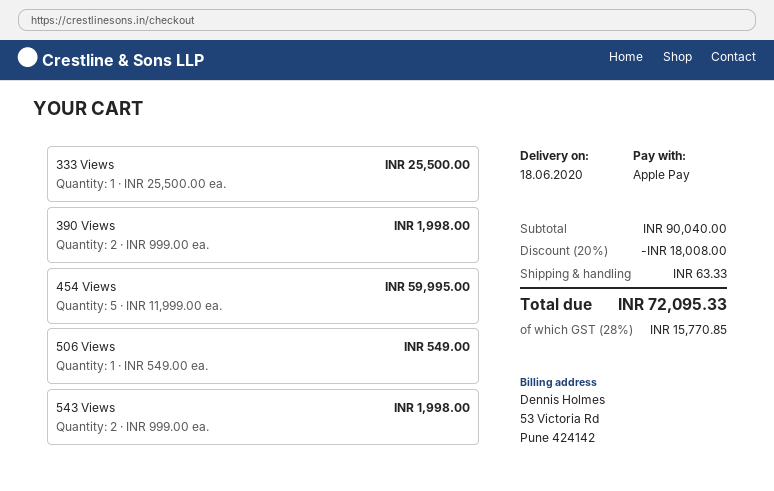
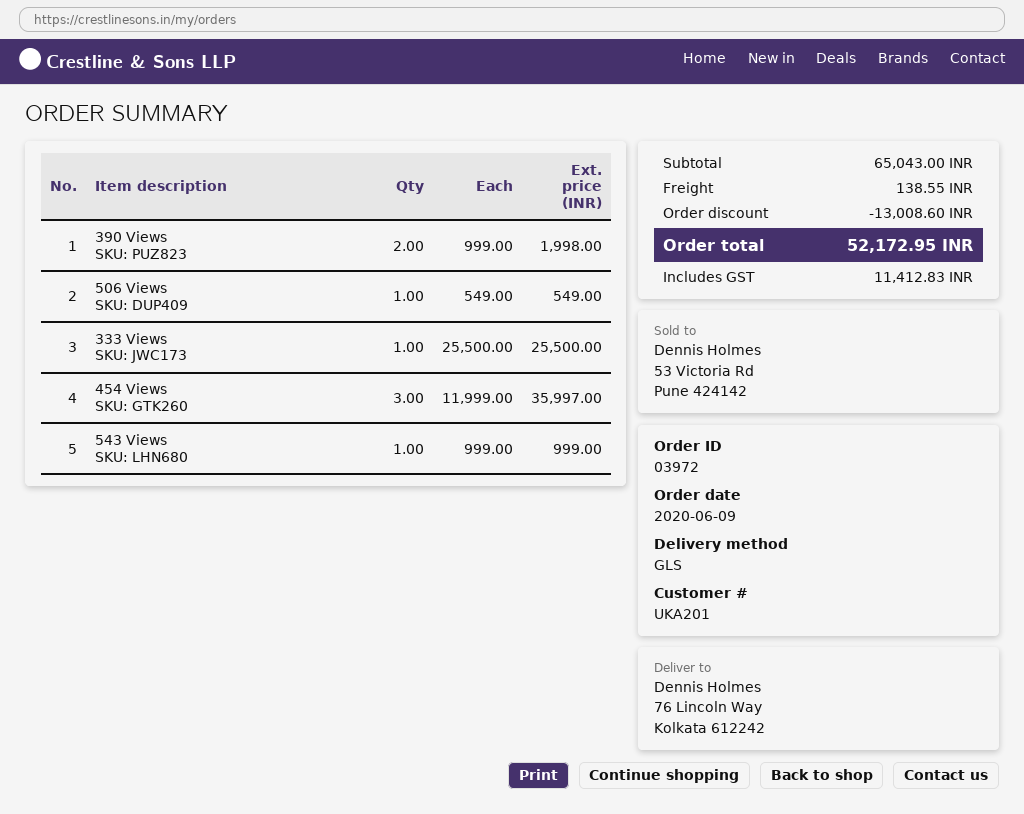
454 Views: 5 x 11999.00 = 59995.00 -> 3 x 11999.00 = 35997.00
543 Views: 2 x 999.00 = 1998.00 -> 1 x 999.00 = 999.00
subtotal: 90040.00 -> 65043.00
discount: 18008.00 -> 13008.60
shipping: 63.33 -> 138.55
tax: 15770.85 -> 11412.83
total: 72095.33 -> 52172.95

